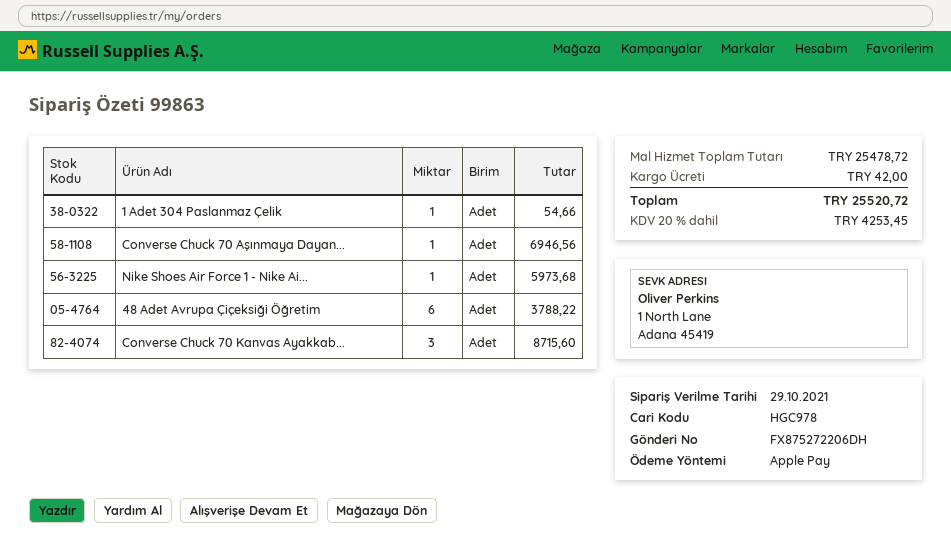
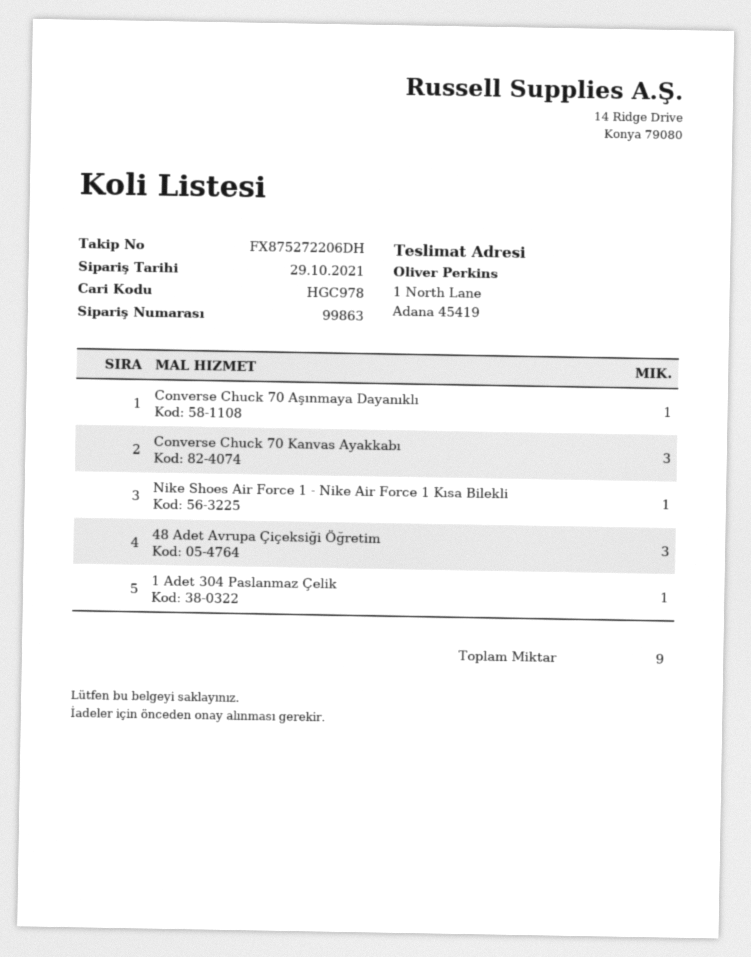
48 Adet Avrupa Çiçeksiği Öğretim: 6 -> 3

